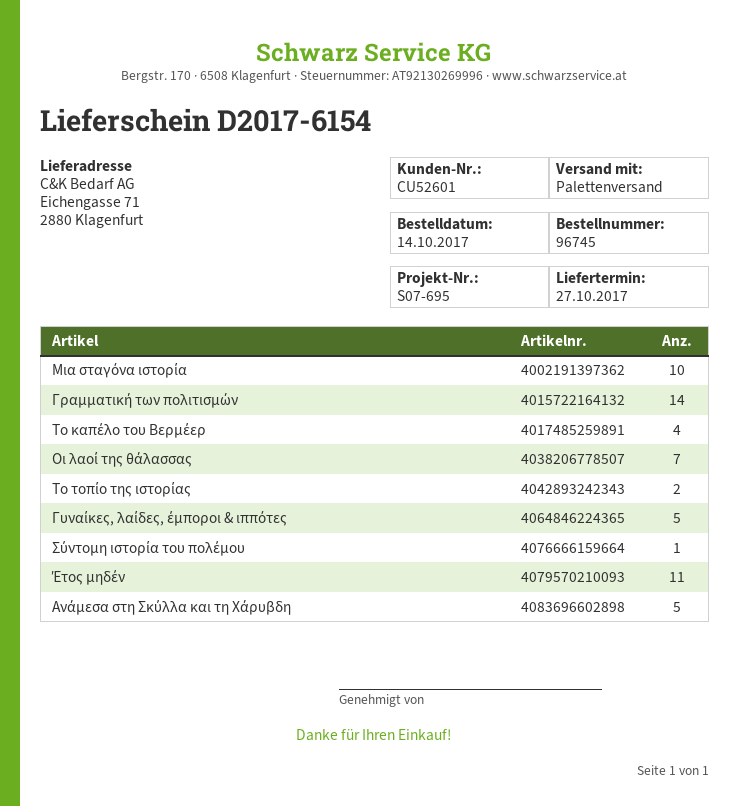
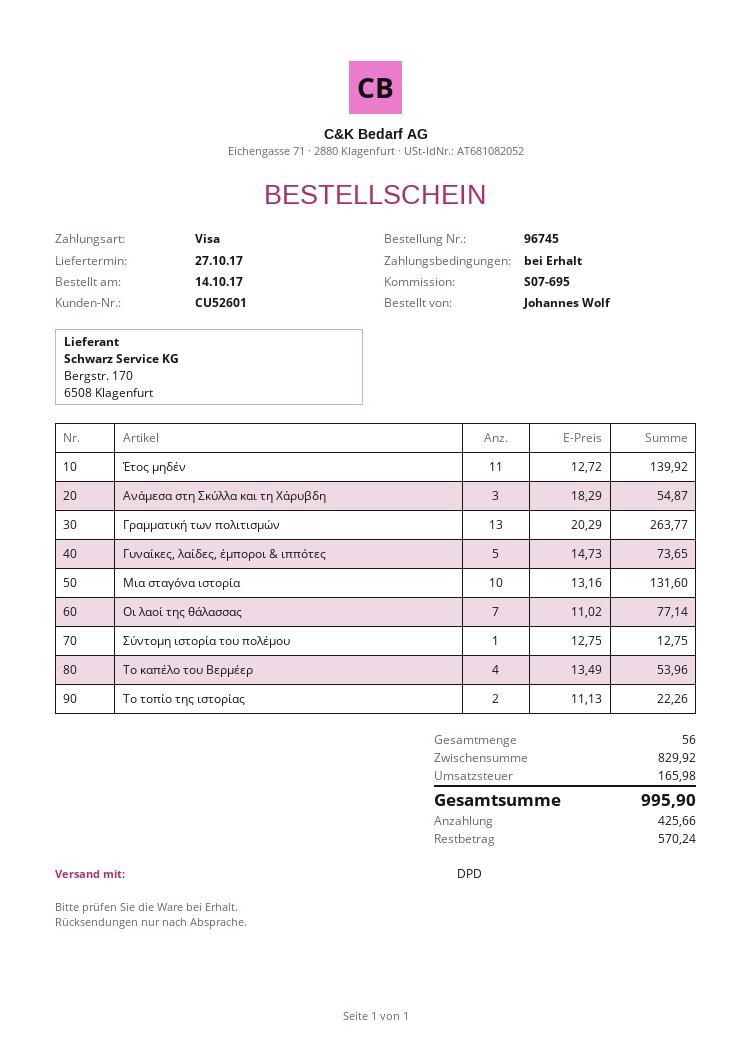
shipping method: pallet freight -> DPD
Γραμματική των πολιτισμών: 14 -> 13
Ανάμεσα στη Σκύλλα και τη Χάρυβδη: 5 -> 3

